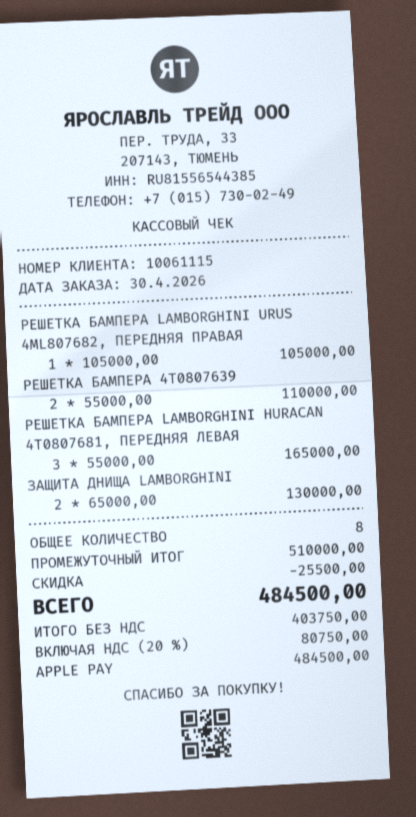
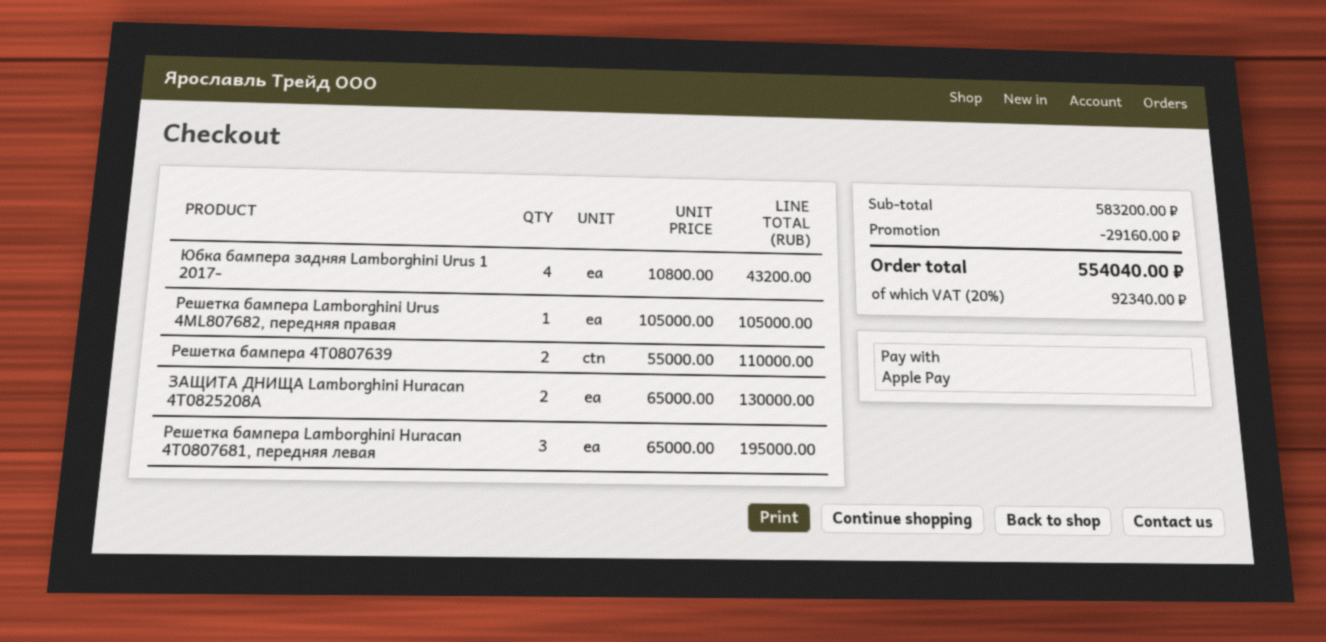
РЕШЕТКА БАМПЕРА LAMBORGHINI HURACAN 4T0807681, ПЕРЕДНЯЯ ЛЕВАЯ: 3 x 55000.00 = 165000.00 -> 3 x 65000.00 = 195000.00
Юбка бампера задняя Lamborghini Urus 1 2017-: none -> 4 x 10800.00 = 43200.00
subtotal: 510000.00 -> 583200.00
discount: 25500.00 -> 29160.00
tax: 20% = 80750.00 -> 20% = 92340.00
total: 484500.00 -> 554040.00

